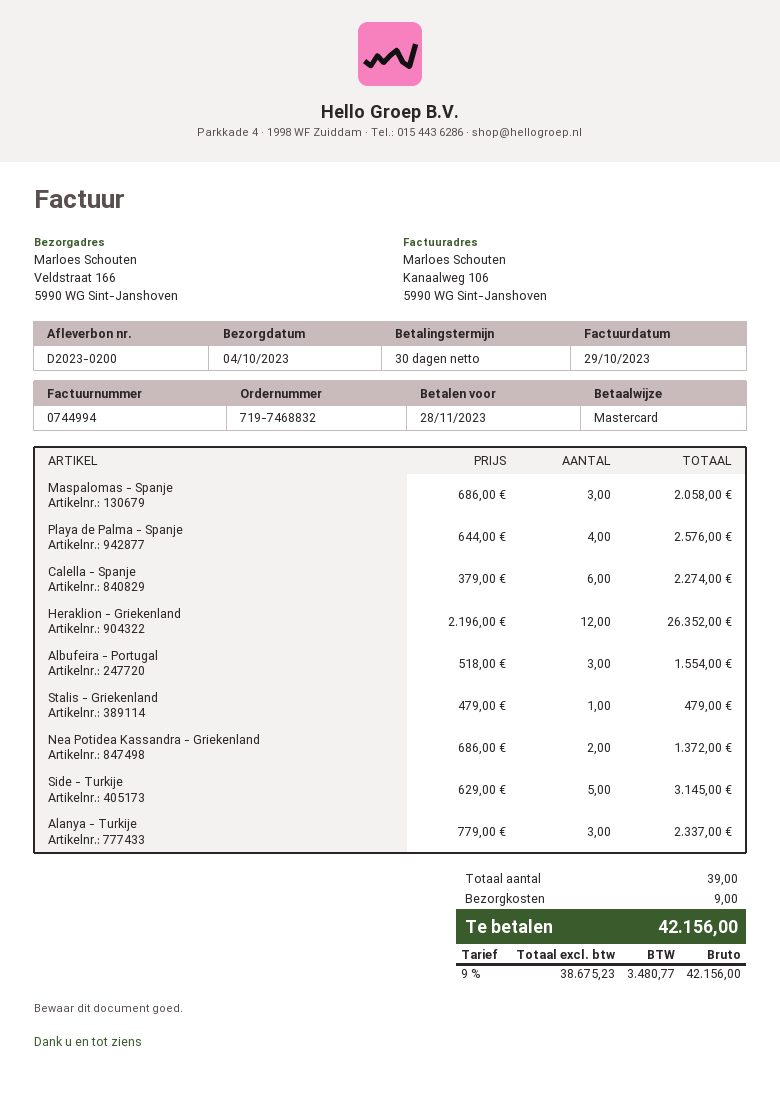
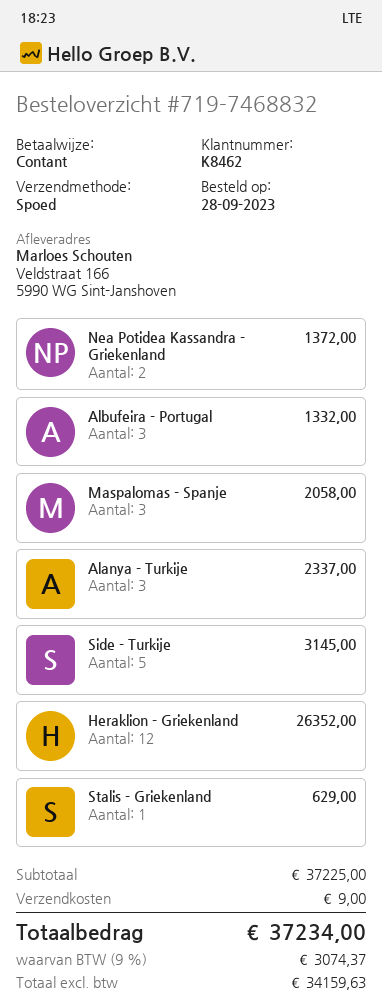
payment method: Mastercard -> cash
Playa de Palma - Spanje: 4 for 2576.00 -> none
Calella - Spanje: 6 for 2274.00 -> none
Albufeira - Portugal: 3 for 1554.00 -> 3 for 1332.00
Stalis - Griekenland: 1 for 479.00 -> 1 for 629.00
net: 38675.23 -> 34159.63
tax: 9% = 3480.77 -> 9% = 3074.37
total: 42156.00 -> 37234.00

